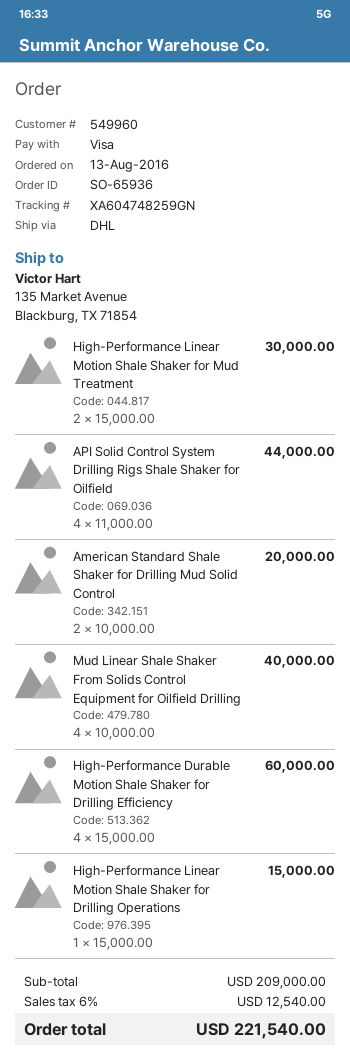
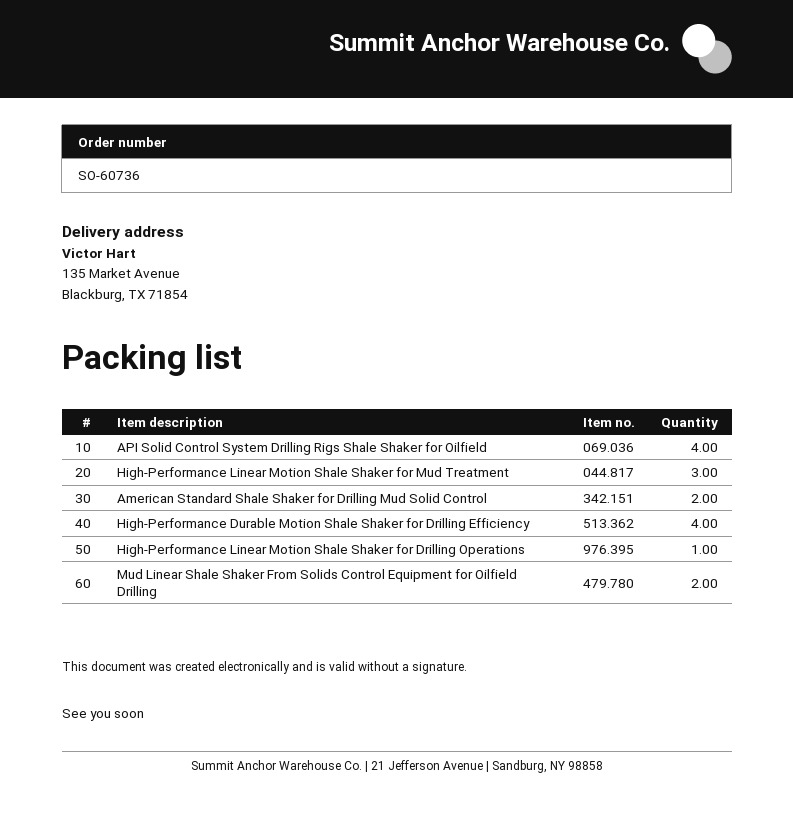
order number: SO-65936 -> SO-60736
High-Performance Linear Motion Shale Shaker for Mud Treatment: 2 -> 3
Mud Linear Shale Shaker From Solids Control Equipment for Oilfield Drilling: 4 -> 2

